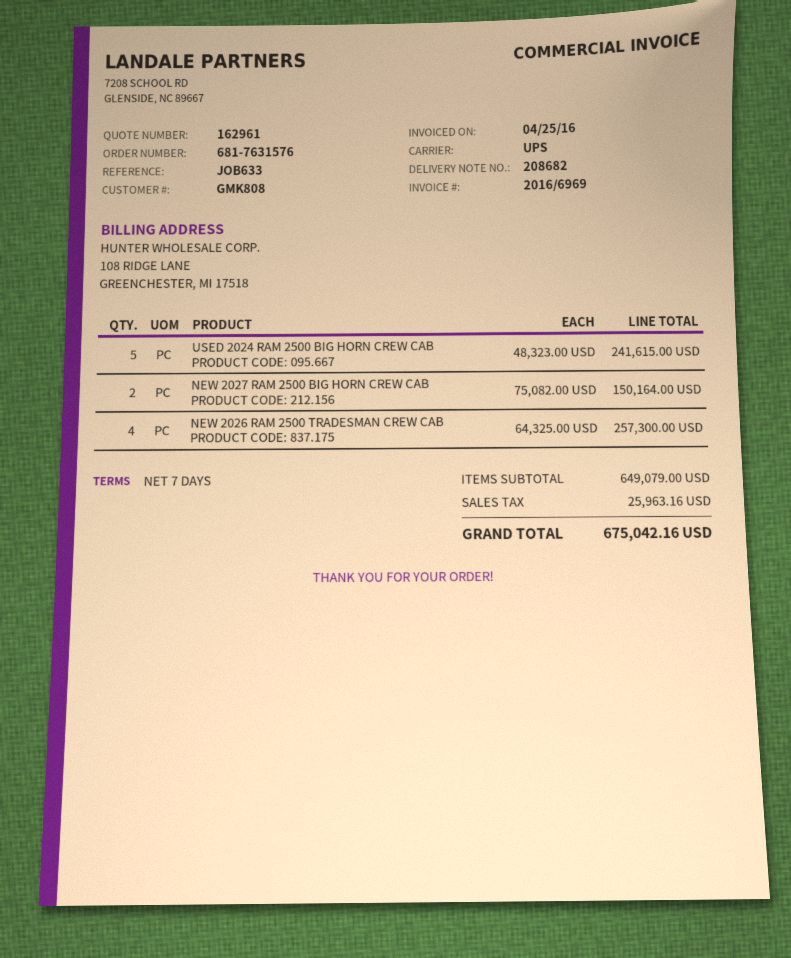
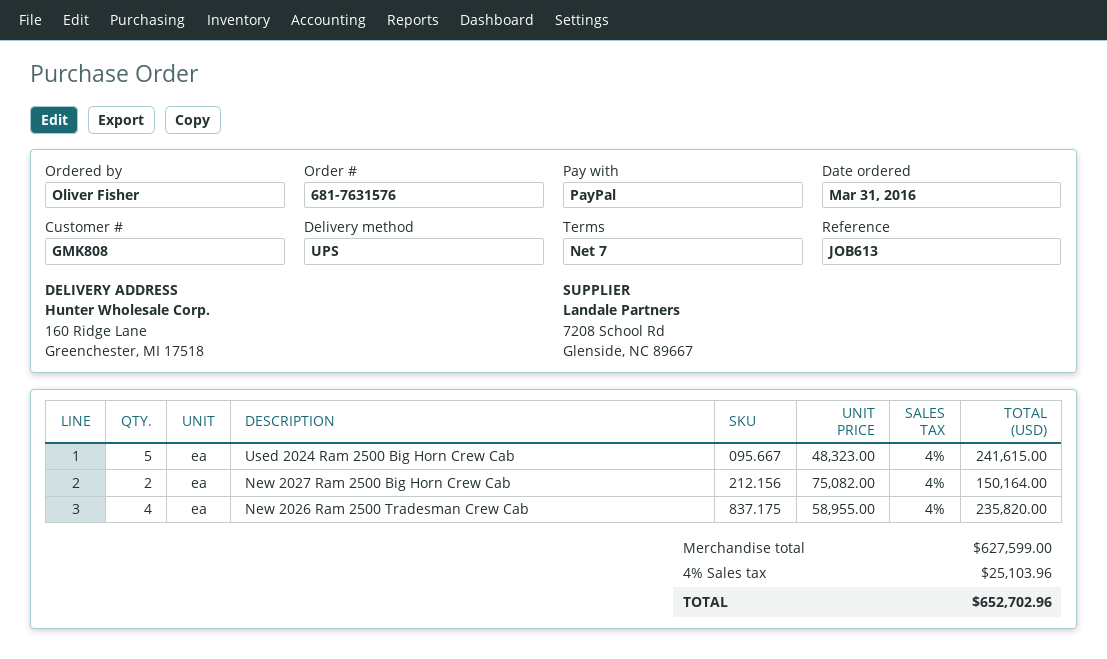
reference: JOB633 -> JOB613
NEW 2026 RAM 2500 TRADESMAN CREW CAB: 4 x 64325.00 = 257300.00 -> 4 x 58955.00 = 235820.00
subtotal: 649079.00 -> 627599.00
tax: 25963.16 -> 25103.96
total: 675042.16 -> 652702.96

